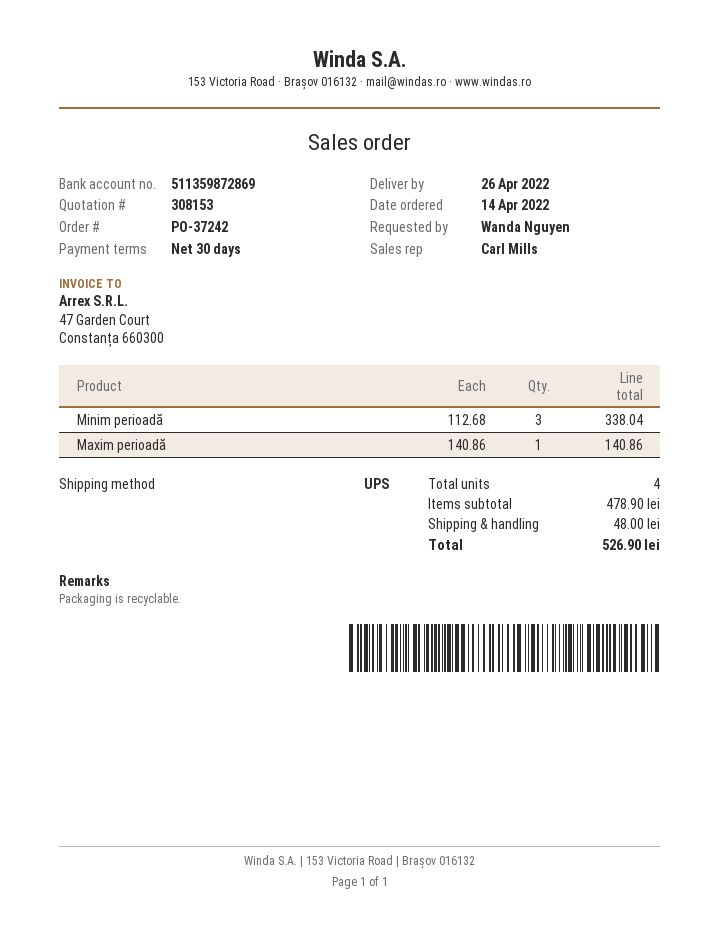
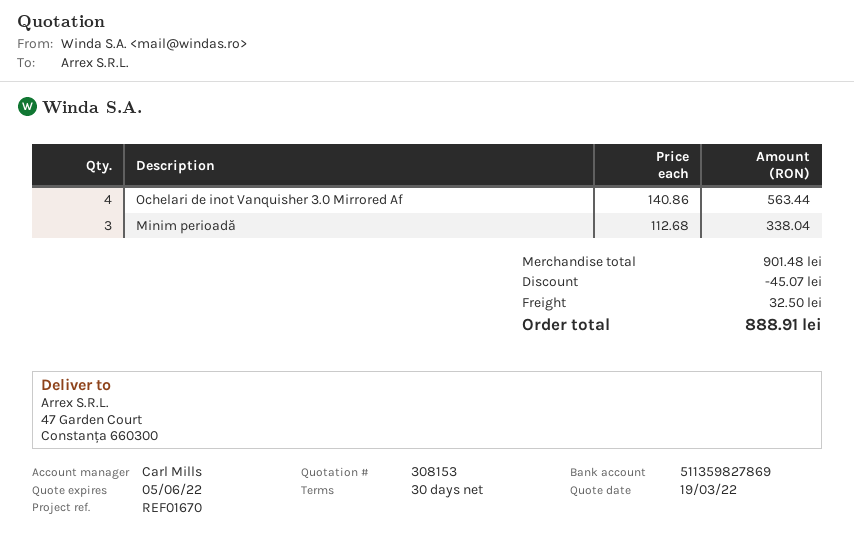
bank account: 511359872869 -> 511359827869
Maxim perioadă: 1 x 140.86 = 140.86 -> none
Ochelari de inot Vanquisher 3.0 Mirrored Af: none -> 4 x 140.86 = 563.44
subtotal: 478.90 -> 901.48
discount: none -> 45.07
shipping: 48.00 -> 32.50
total: 526.90 -> 888.91

